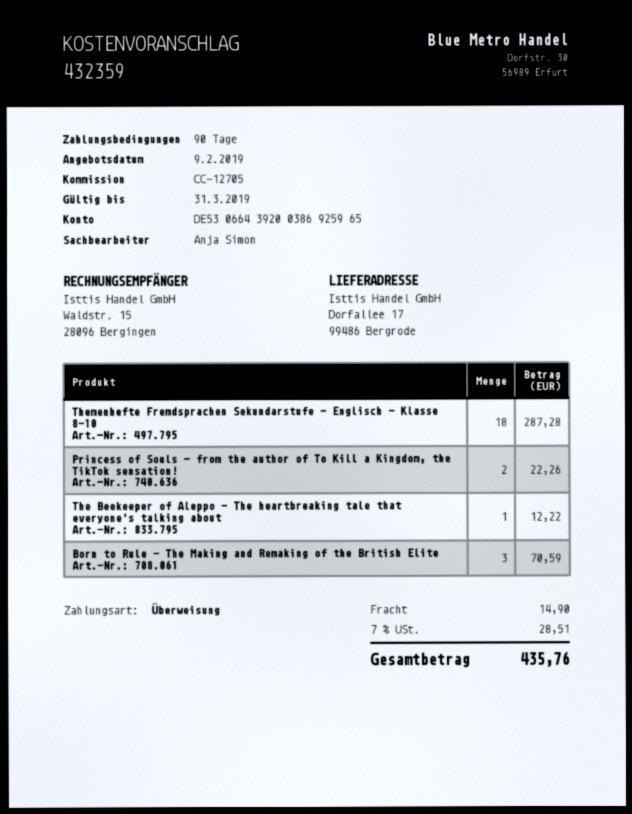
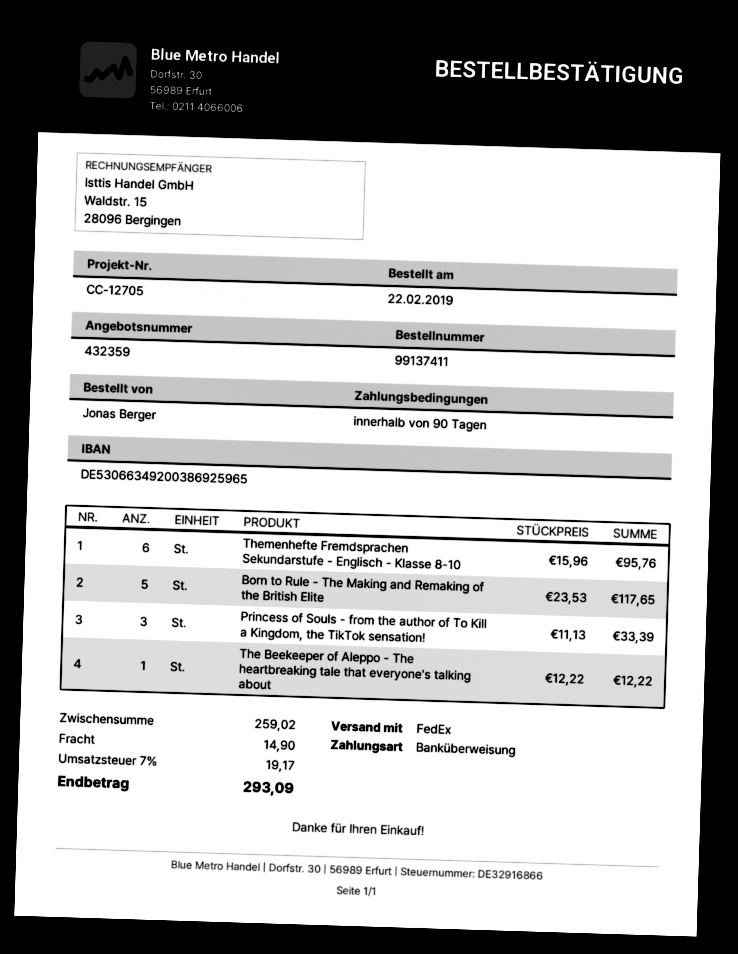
bank account: DE53066439200386925965 -> DE53066349200386925965
Themenhefte Fremdsprachen Sekundarstufe - Englisch - Klasse 8-10: 18 for 287.28 -> 6 for 95.76
Princess of Souls - from the author of To Kill a Kingdom, the TikTok sensation!: 2 for 22.26 -> 3 for 33.39
Born to Rule - The Making and Remaking of the British Elite: 3 for 70.59 -> 5 for 117.65
tax: 7% = 28.51 -> 7% = 19.17
total: 435.76 -> 293.09

